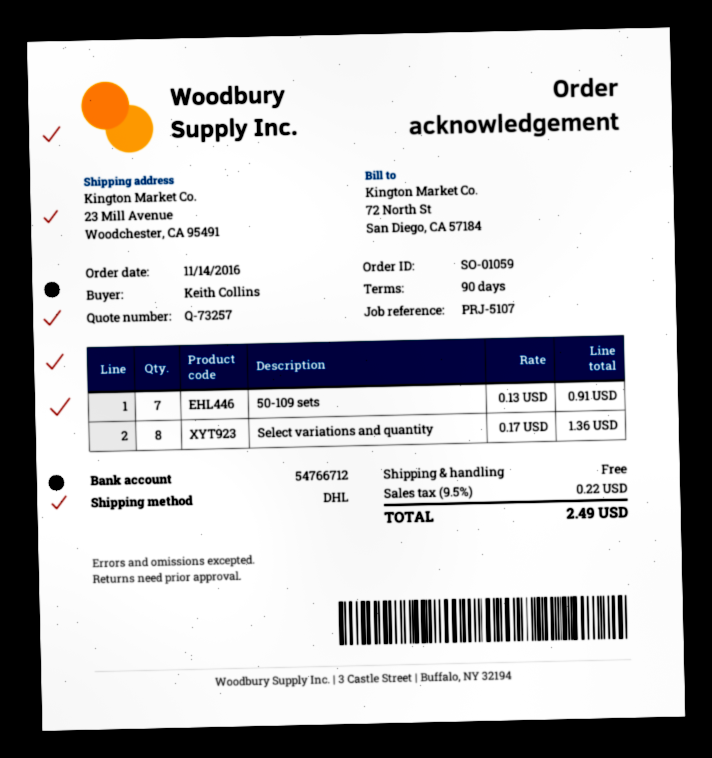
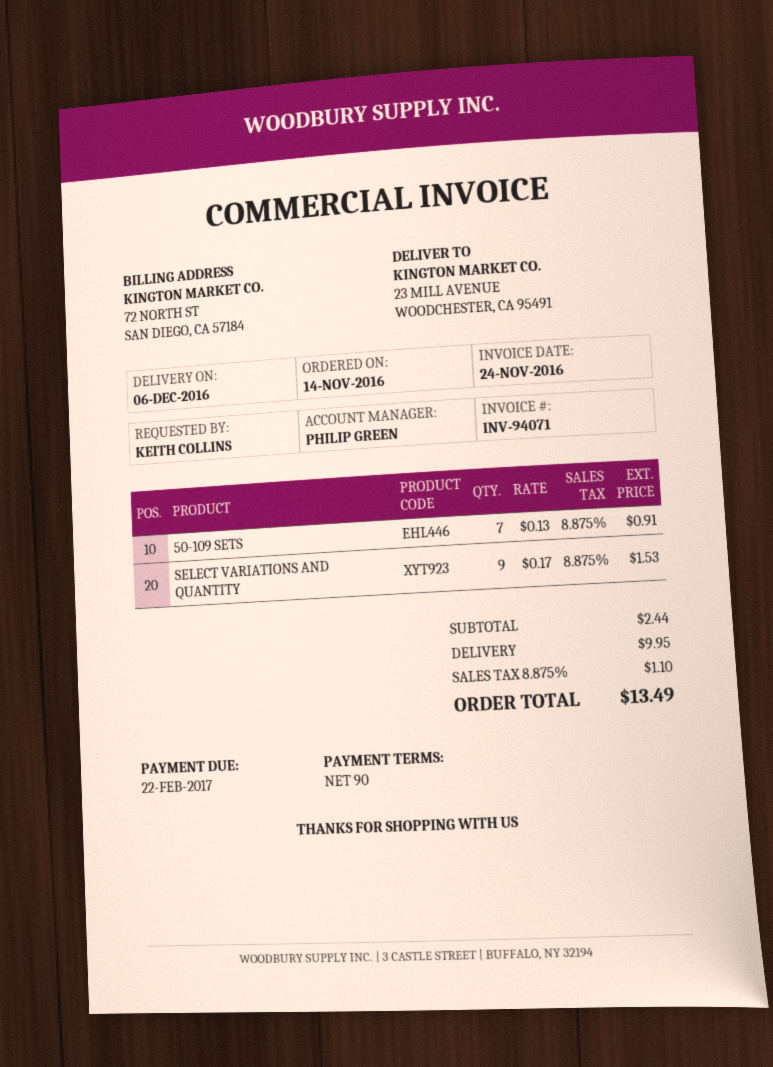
Select variations and quantity: 8 x 0.17 = 1.36 -> 9 x 0.17 = 1.53
shipping: 0.00 -> 9.95
tax: 9.5% = 0.22 -> 8.875% = 1.10
total: 2.49 -> 13.49

